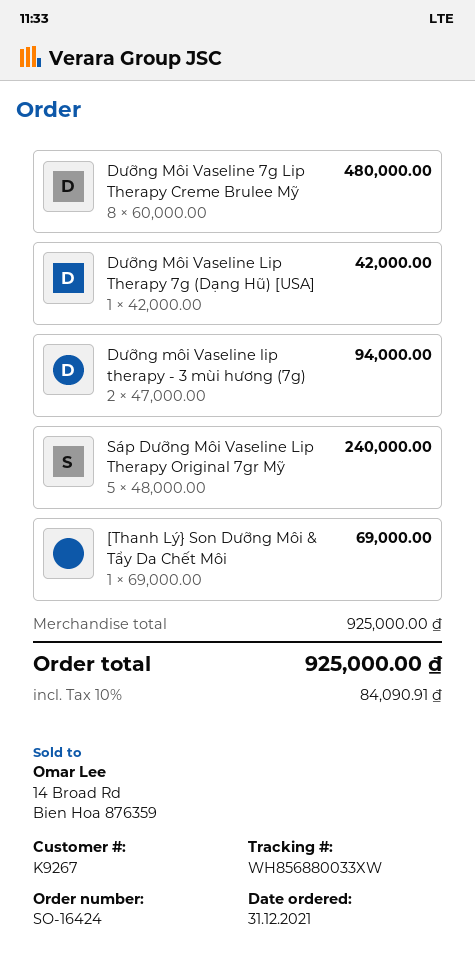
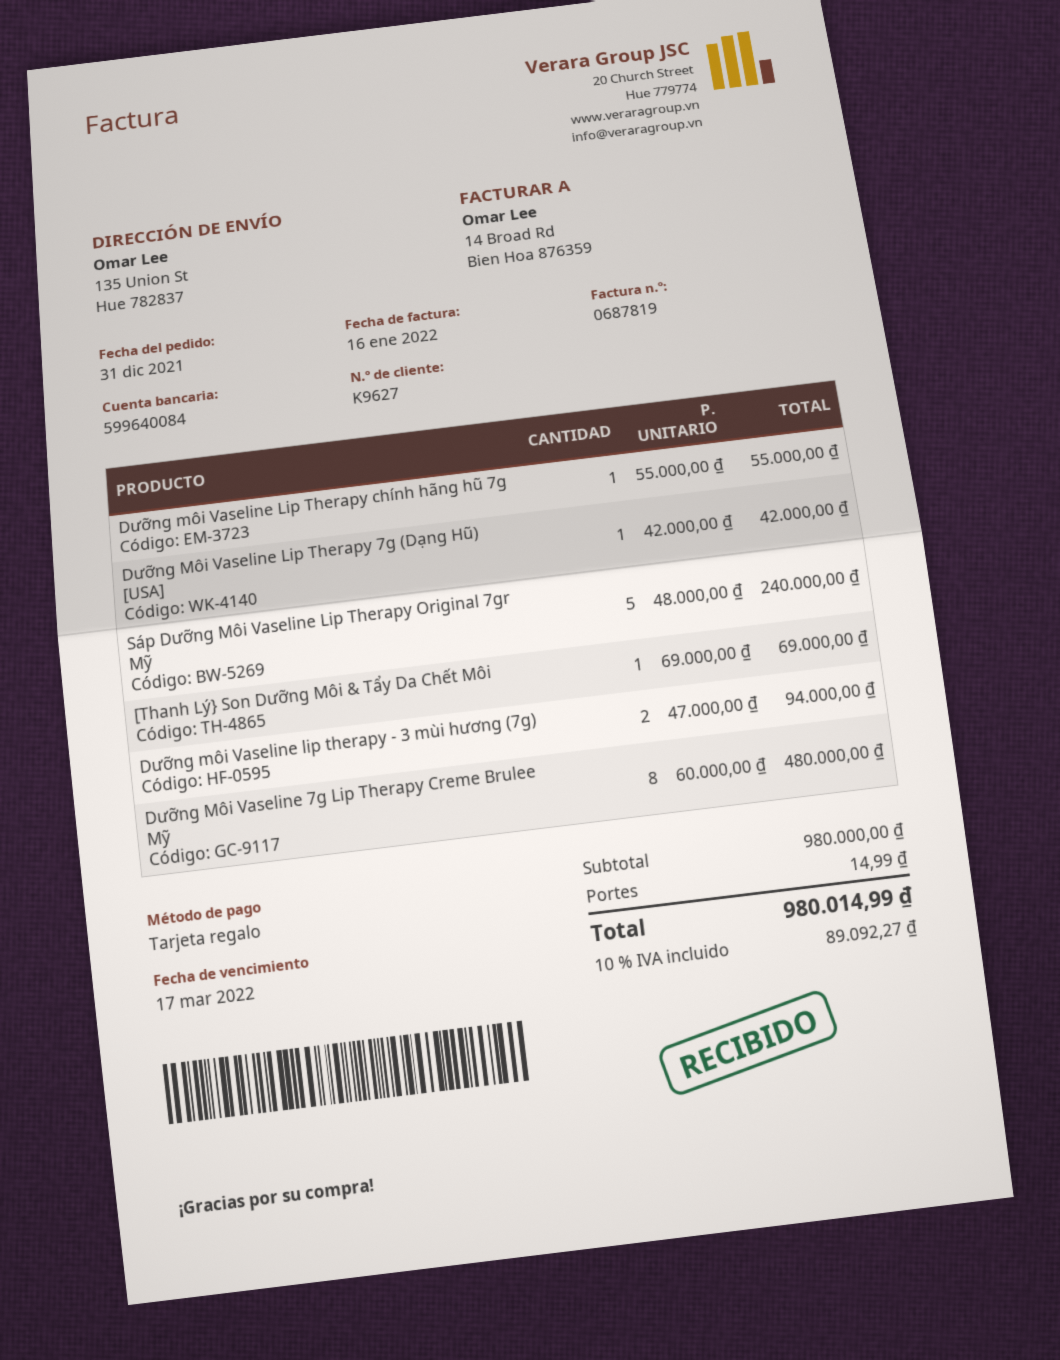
customer number: K9267 -> K9627
Dưỡng môi Vaseline Lip Therapy chính hãng hũ 7g: none -> 1 x 55000.00 = 55000.00
subtotal: 925000.00 -> 980000.00
shipping: none -> 14.99
tax: 10% = 84090.91 -> 10% = 89092.27
total: 925000.00 -> 980014.99

